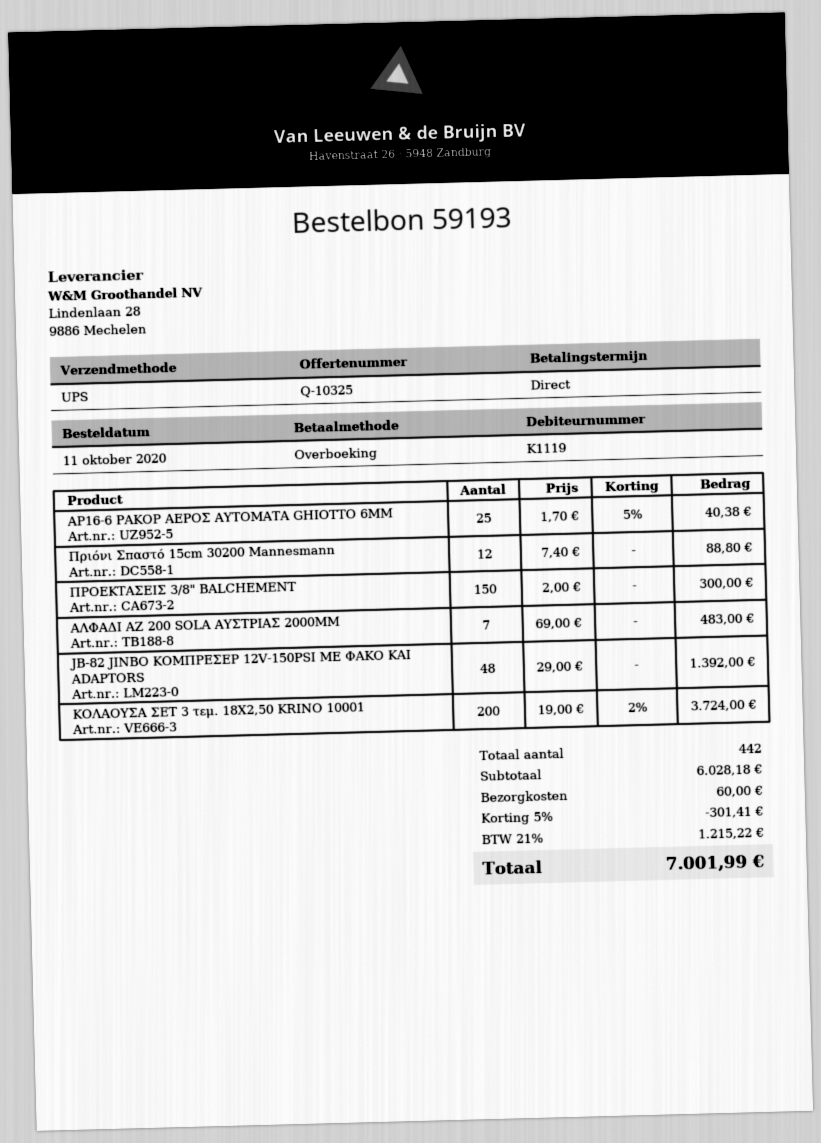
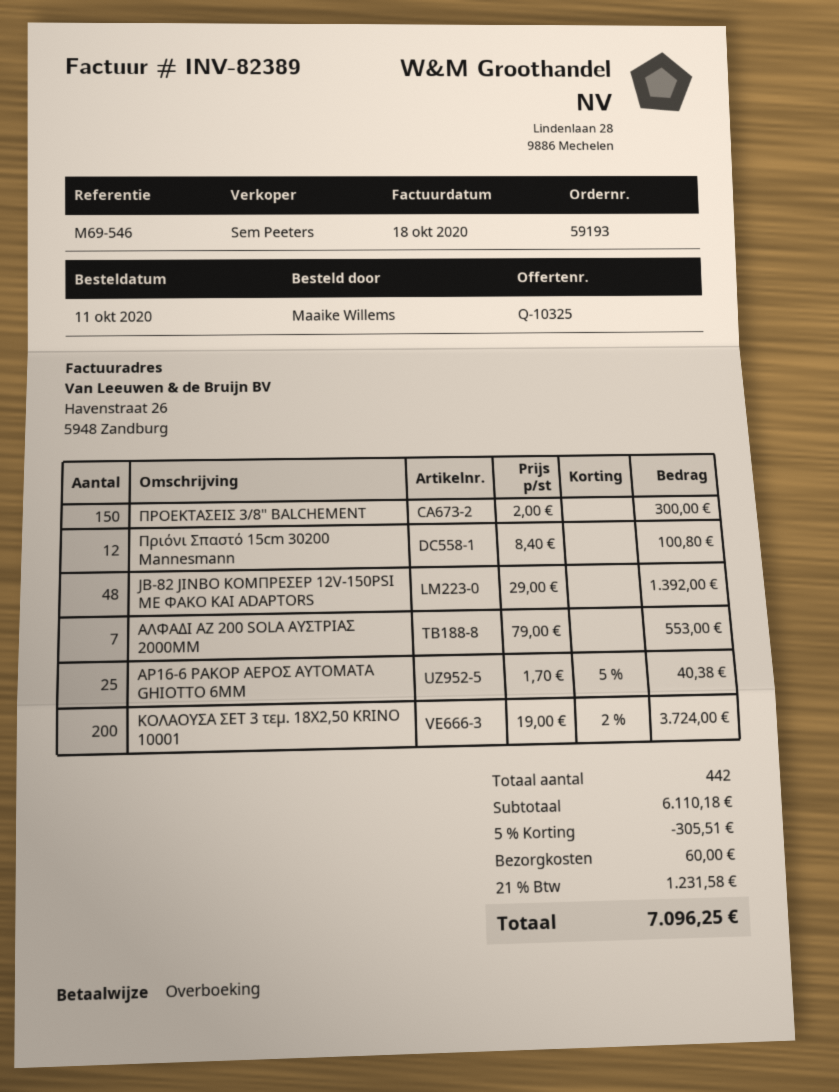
Πριόνι Σπαστό 15cm 30200 Mannesmann: 12 x 7.40 = 88.80 -> 12 x 8.40 = 100.80
ΑΛΦΑΔΙ AZ 200 SOLA ΑΥΣΤΡΙΑΣ 2000MM: 7 x 69.00 = 483.00 -> 7 x 79.00 = 553.00
subtotal: 6028.18 -> 6110.18
discount: 5% = 301.41 -> 5% = 305.51
tax: 21% = 1215.22 -> 21% = 1231.58
total: 7001.99 -> 7096.25

